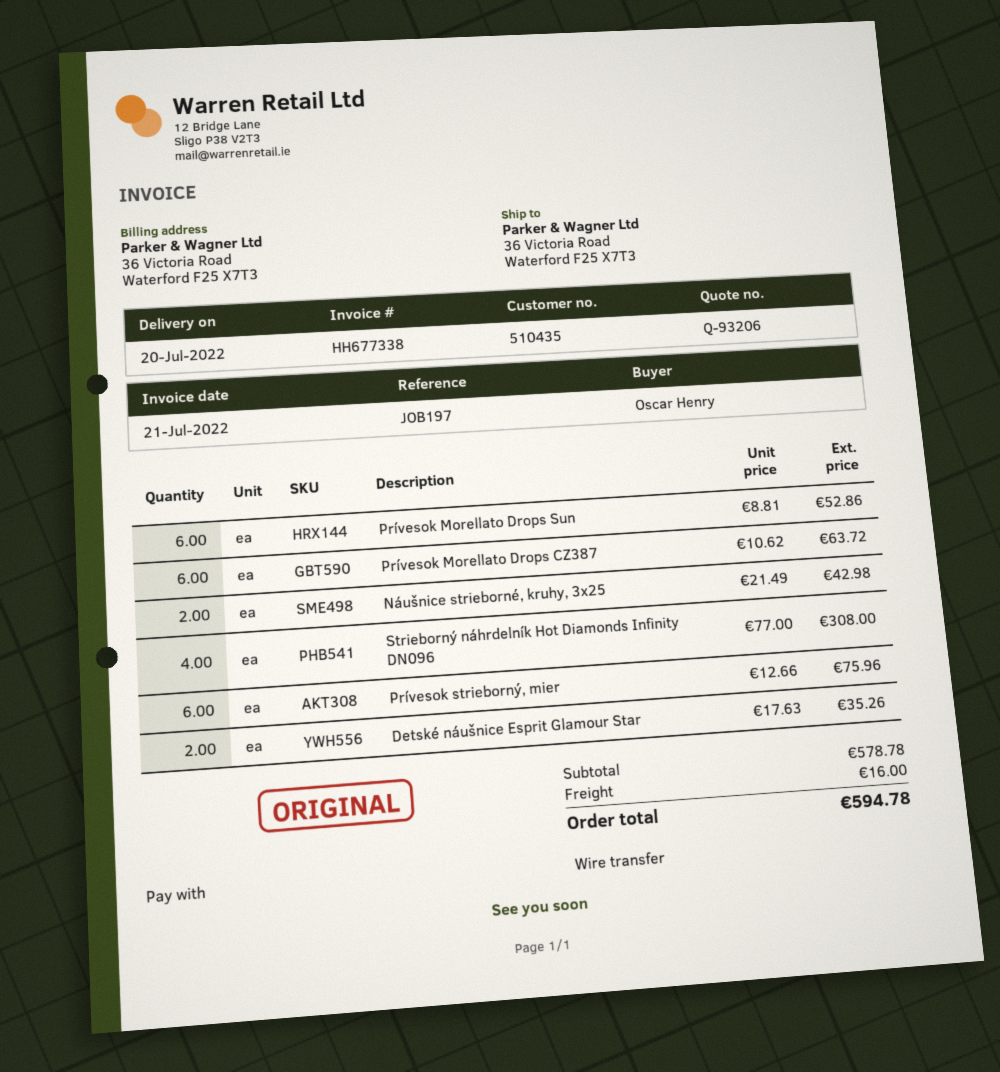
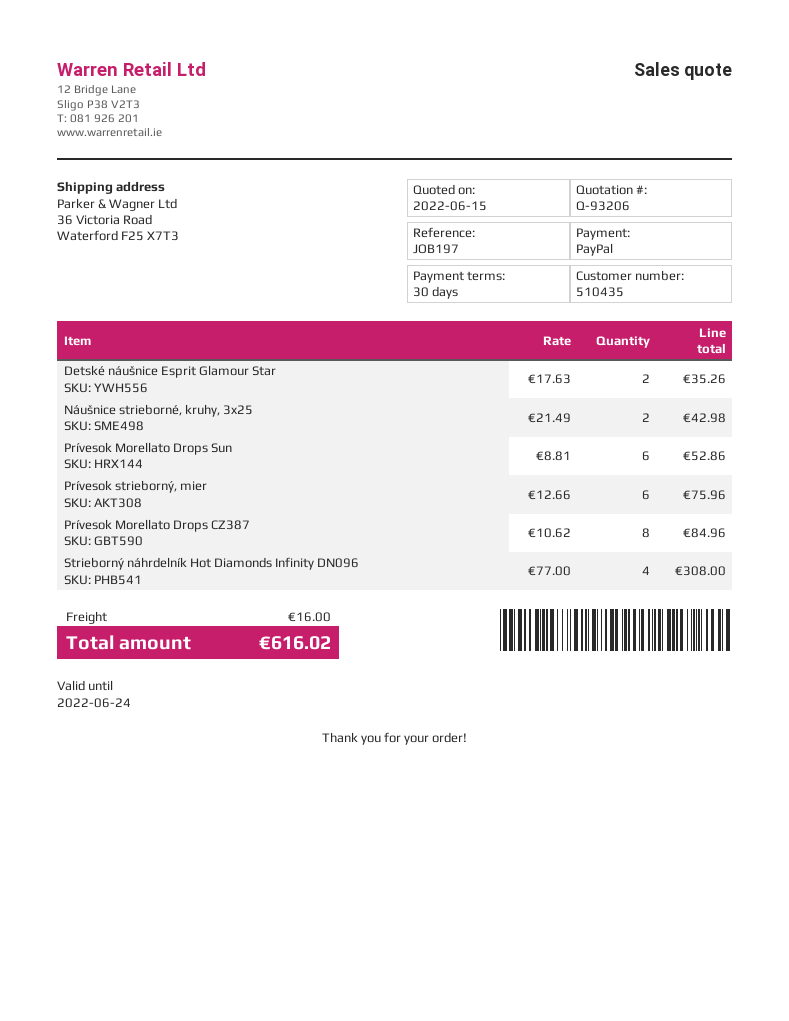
payment method: bank transfer -> PayPal
Prívesok Morellato Drops CZ387: 6 x 10.62 = 63.72 -> 8 x 10.62 = 84.96
total: 594.78 -> 616.02

